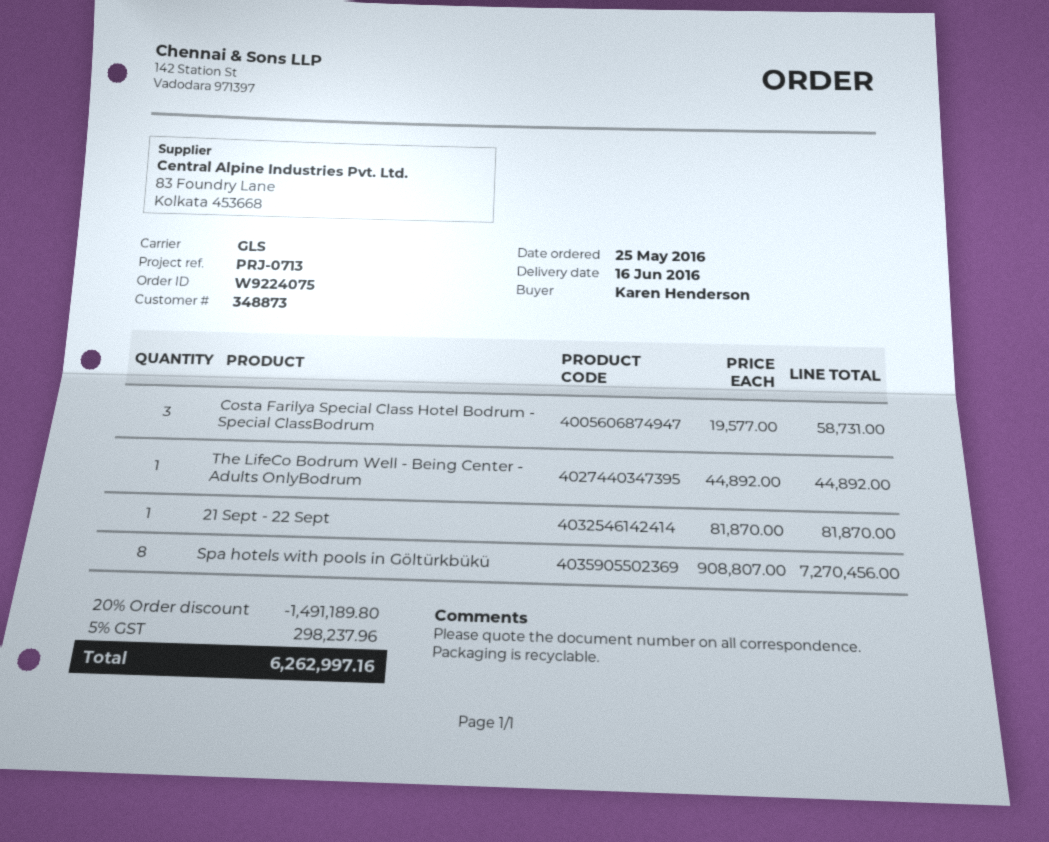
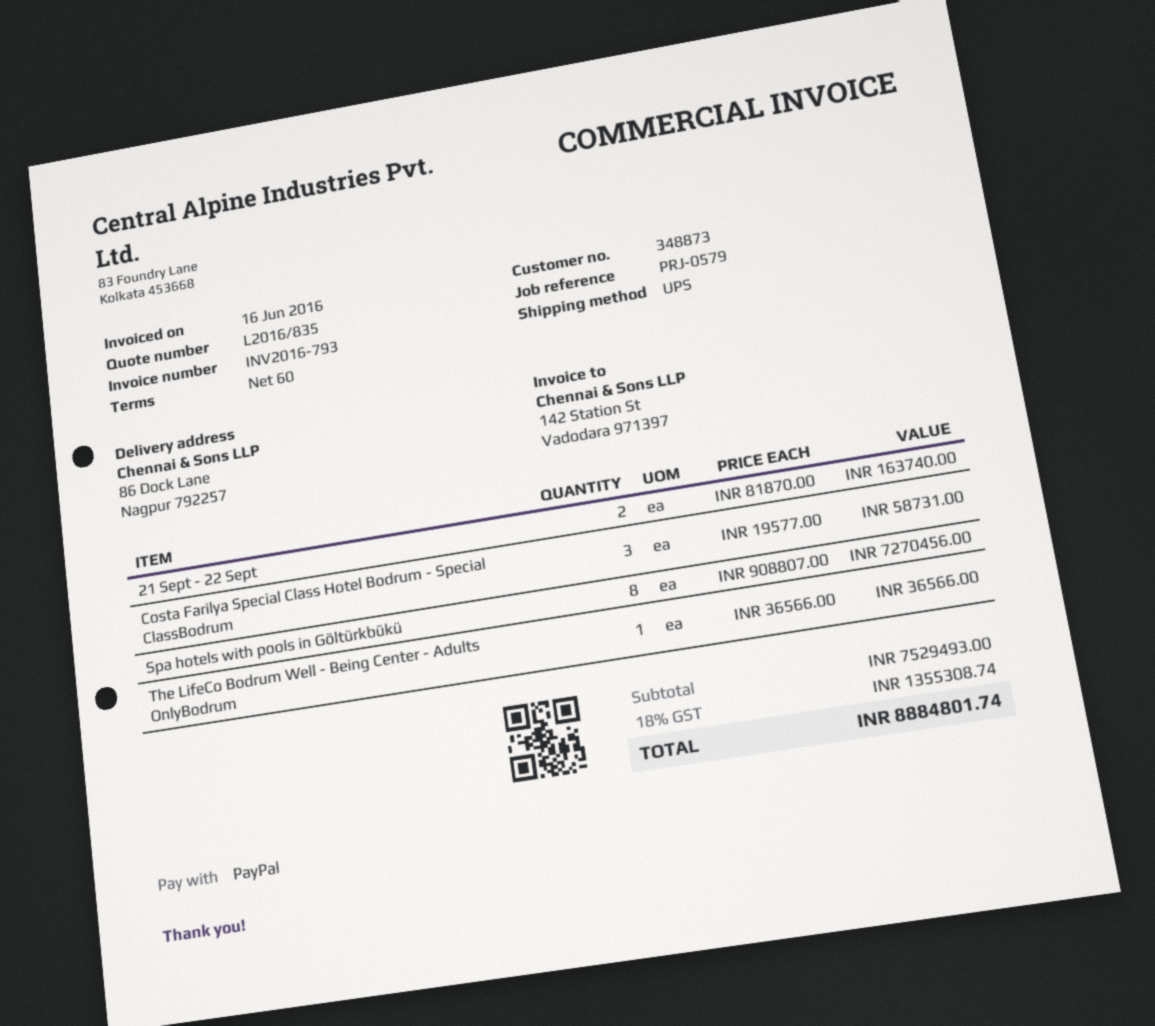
reference: PRJ-0713 -> PRJ-0579
shipping method: GLS -> UPS
The LifeCo Bodrum Well - Being Center - Adults OnlyBodrum: 1 x 44892.00 = 44892.00 -> 1 x 36566.00 = 36566.00
21 Sept - 22 Sept: 1 x 81870.00 = 81870.00 -> 2 x 81870.00 = 163740.00
discount: 20% = 1491189.80 -> none
tax: 5% = 298237.96 -> 18% = 1355308.74
total: 6262997.16 -> 8884801.74

